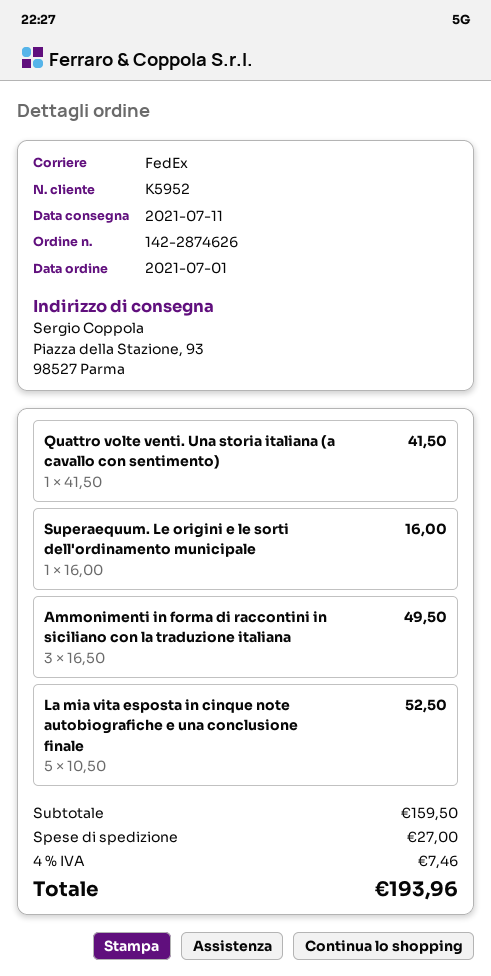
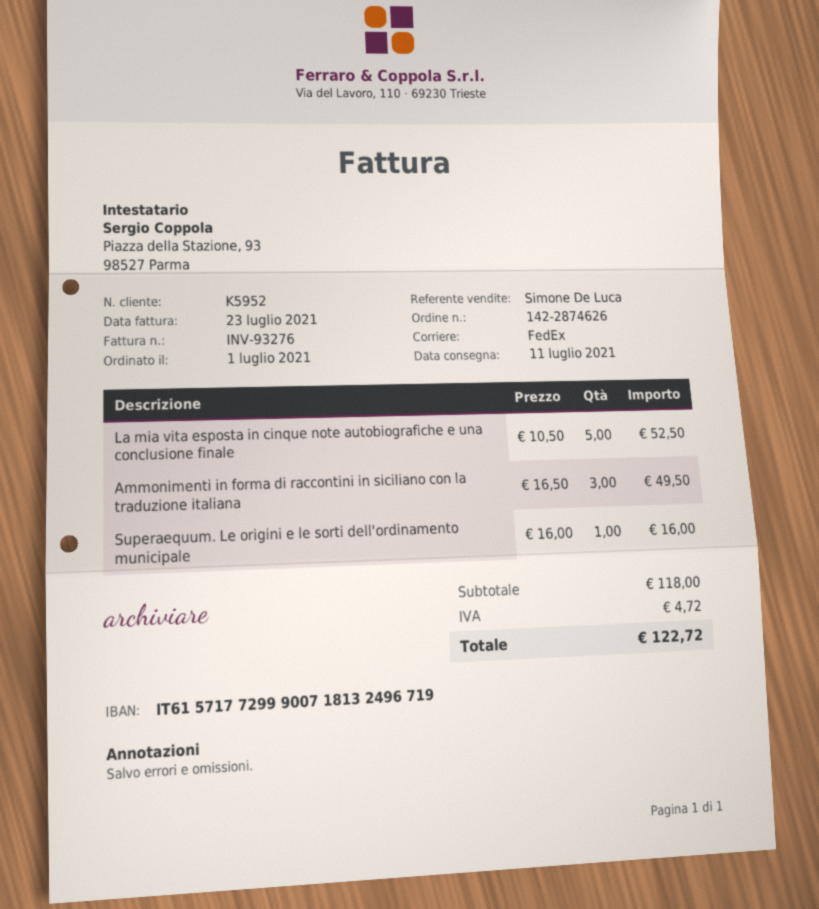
Quattro volte venti. Una storia italiana (a cavallo con sentimento): 1 x 41.50 = 41.50 -> none
subtotal: 159.50 -> 118.00
shipping: 27.00 -> none
tax: 7.46 -> 4.72
total: 193.96 -> 122.72

